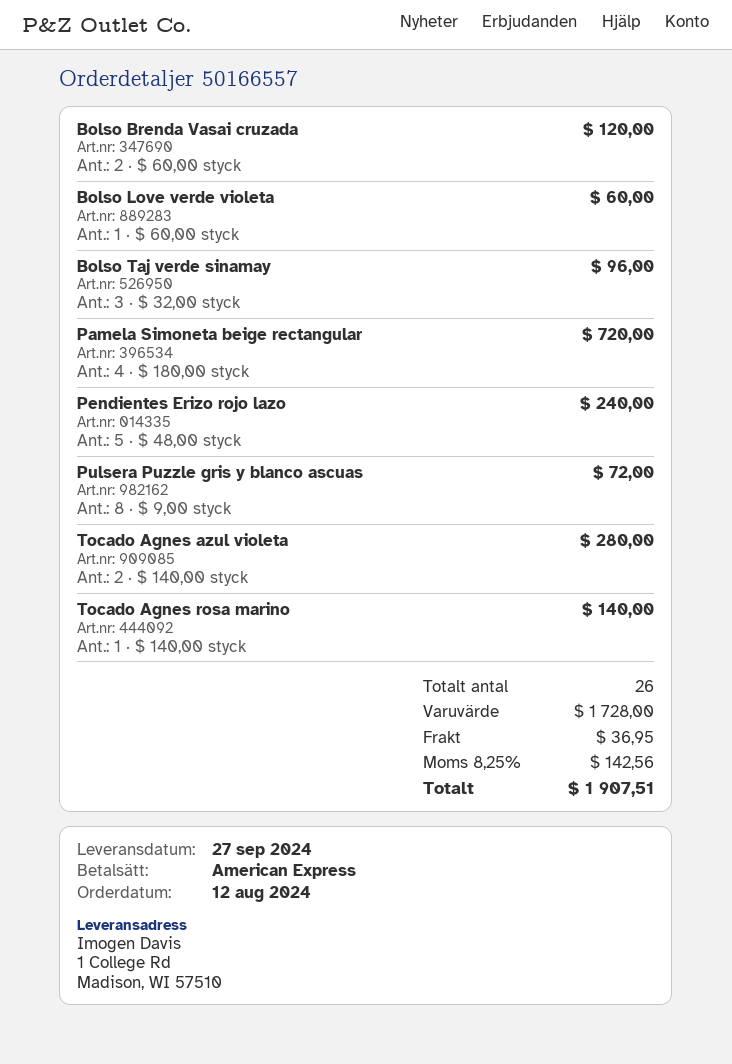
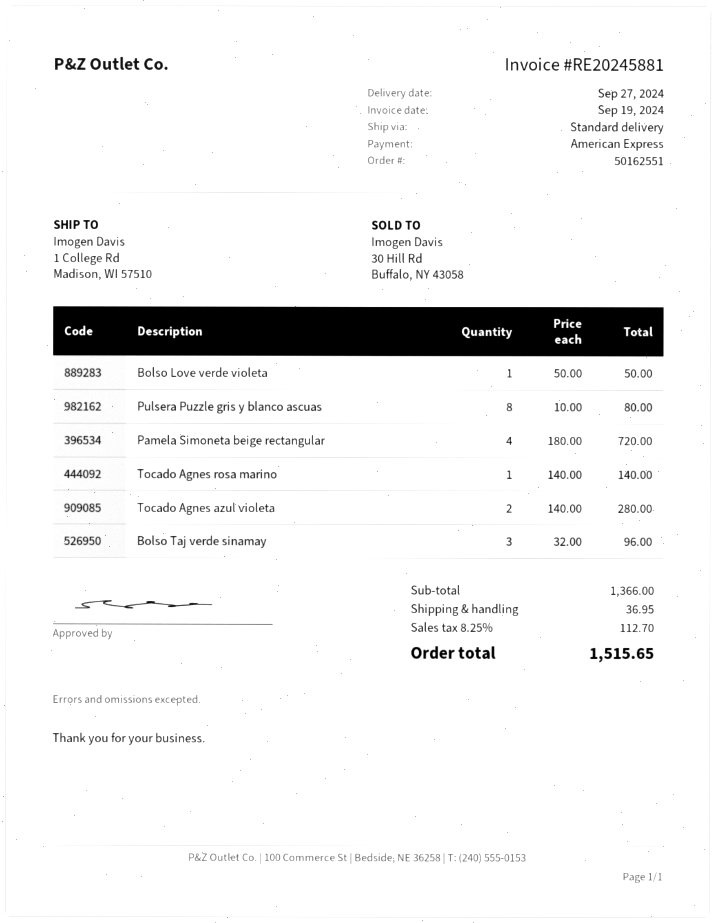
order number: 50166557 -> 50162551
Bolso Brenda Vasai cruzada: 2 x 60.00 = 120.00 -> none
Bolso Love verde violeta: 1 x 60.00 = 60.00 -> 1 x 50.00 = 50.00
Pendientes Erizo rojo lazo: 5 x 48.00 = 240.00 -> none
Pulsera Puzzle gris y blanco ascuas: 8 x 9.00 = 72.00 -> 8 x 10.00 = 80.00
subtotal: 1728.00 -> 1366.00
tax: 8.25% = 142.56 -> 8.25% = 112.70
total: 1907.51 -> 1515.65

